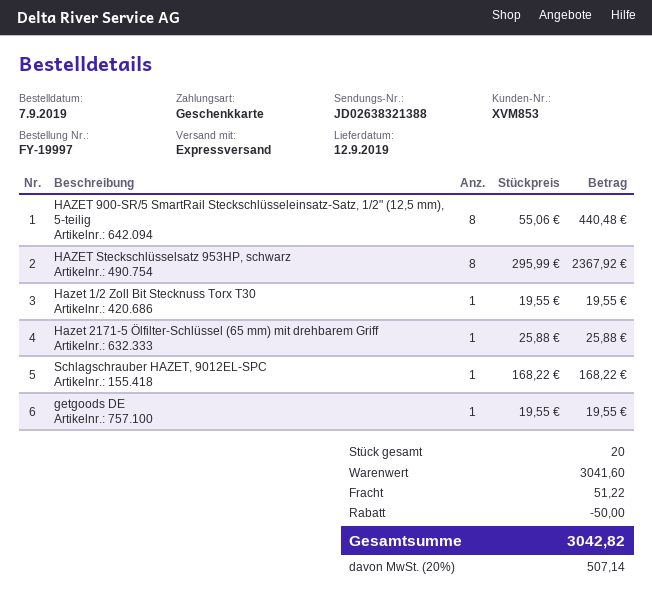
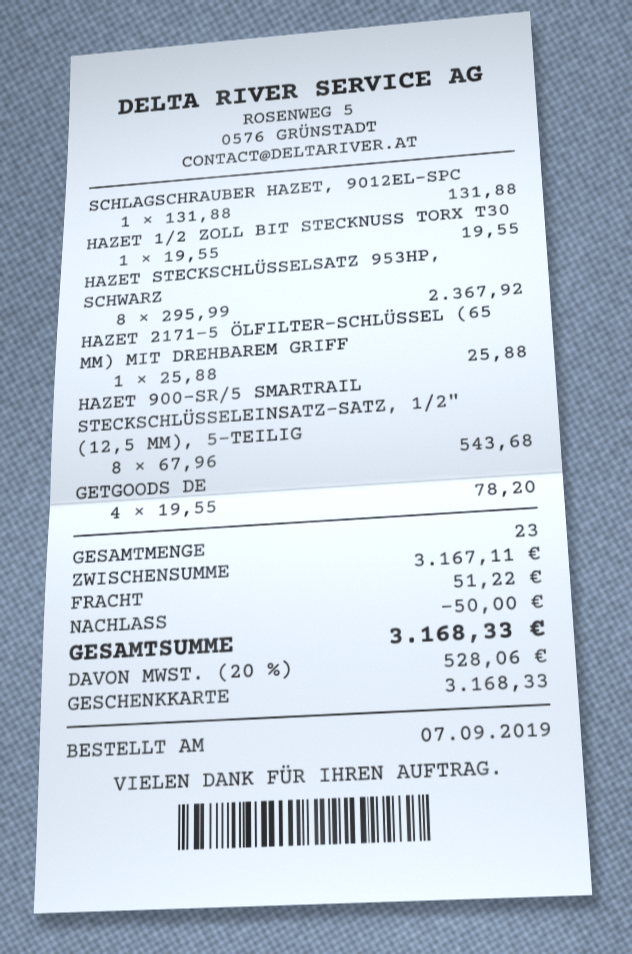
HAZET 900-SR/5 SmartRail Steckschlüsseleinsatz-Satz, 1/2" (12,5 mm), 5-teilig: 8 x 55.06 = 440.48 -> 8 x 67.96 = 543.68
Schlagschrauber HAZET, 9012EL-SPC: 1 x 168.22 = 168.22 -> 1 x 131.88 = 131.88
getgoods DE: 1 x 19.55 = 19.55 -> 4 x 19.55 = 78.20
total quantity: 20 -> 23
subtotal: 3041.60 -> 3167.11
tax: 20% = 507.14 -> 20% = 528.06
total: 3042.82 -> 3168.33

